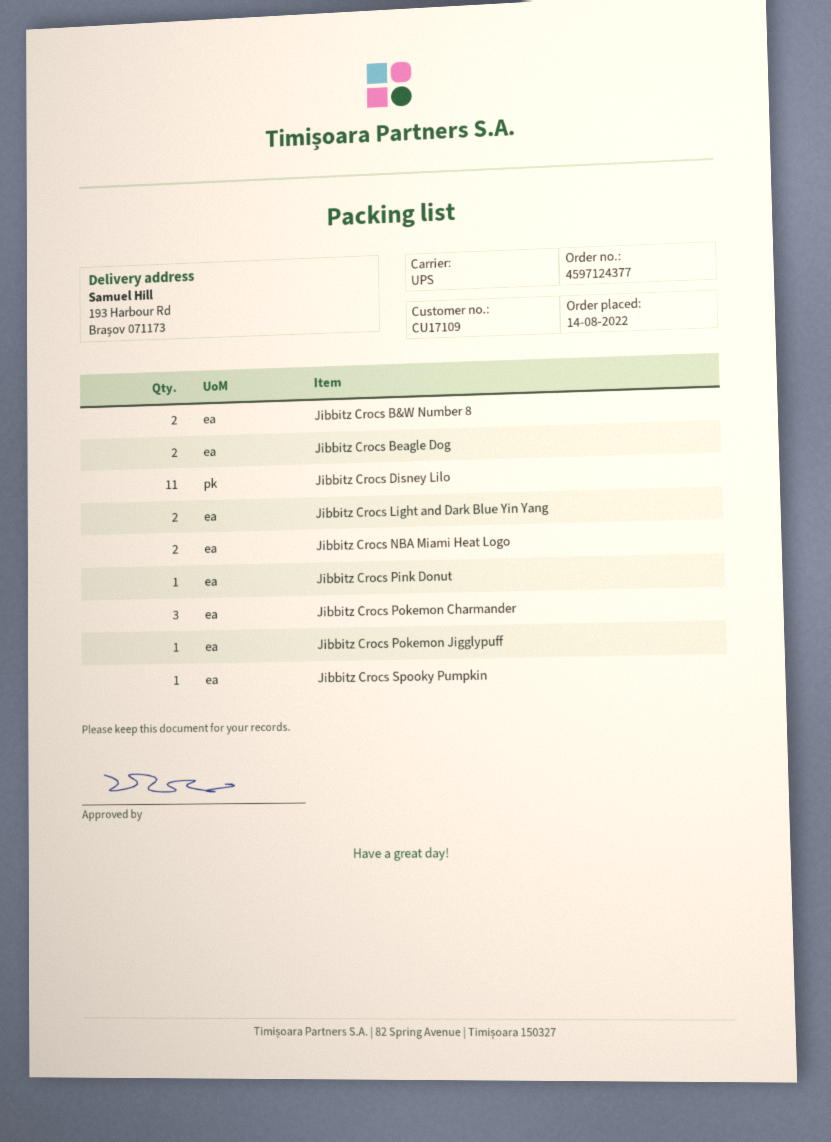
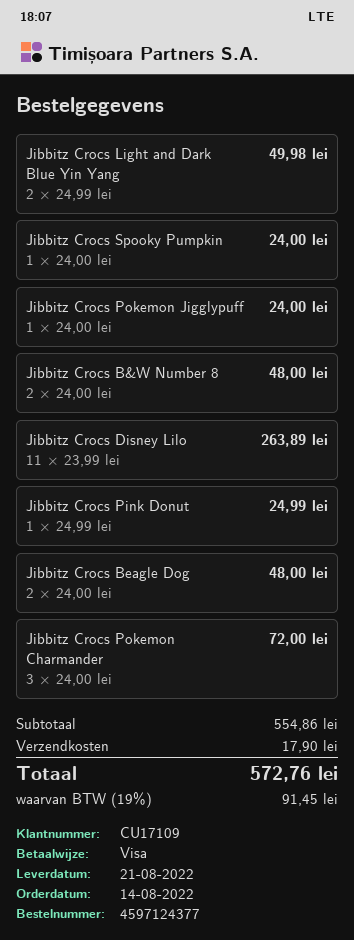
Jibbitz Crocs NBA Miami Heat Logo: 2 -> none

